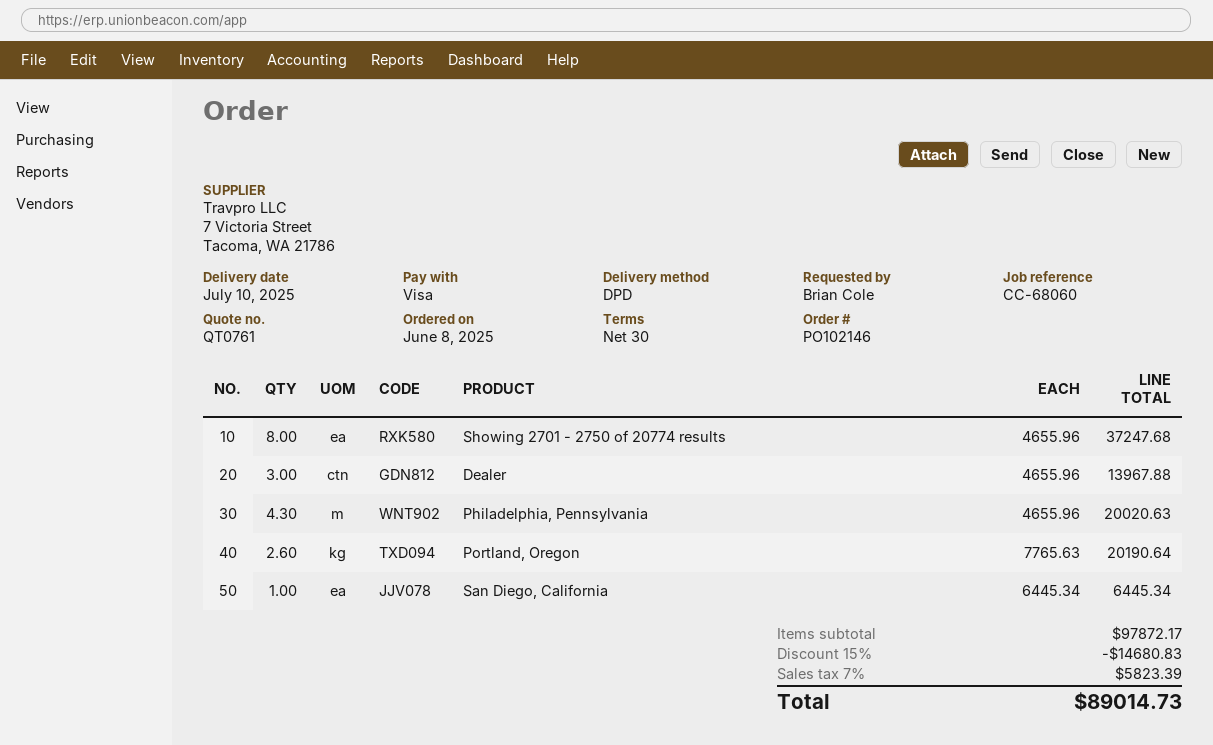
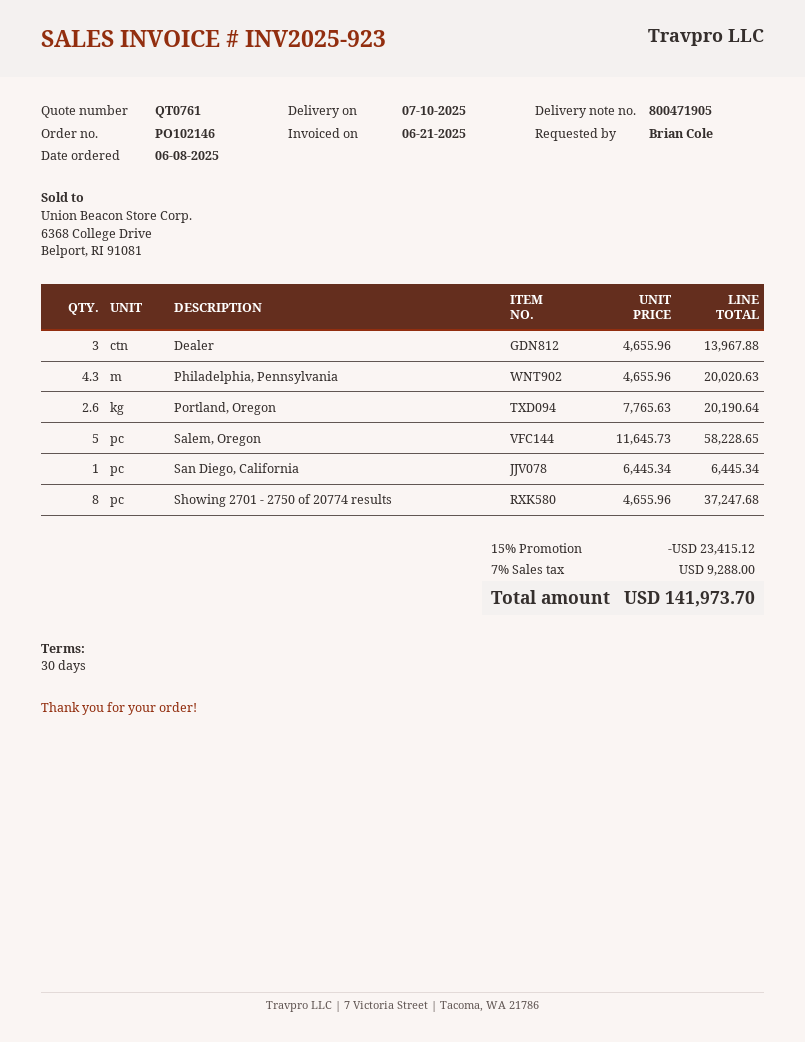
Salem, Oregon: none -> 5 x 11645.73 = 58228.65
discount: 15% = 14680.83 -> 15% = 23415.12
tax: 7% = 5823.39 -> 7% = 9288.00
total: 89014.73 -> 141973.70

